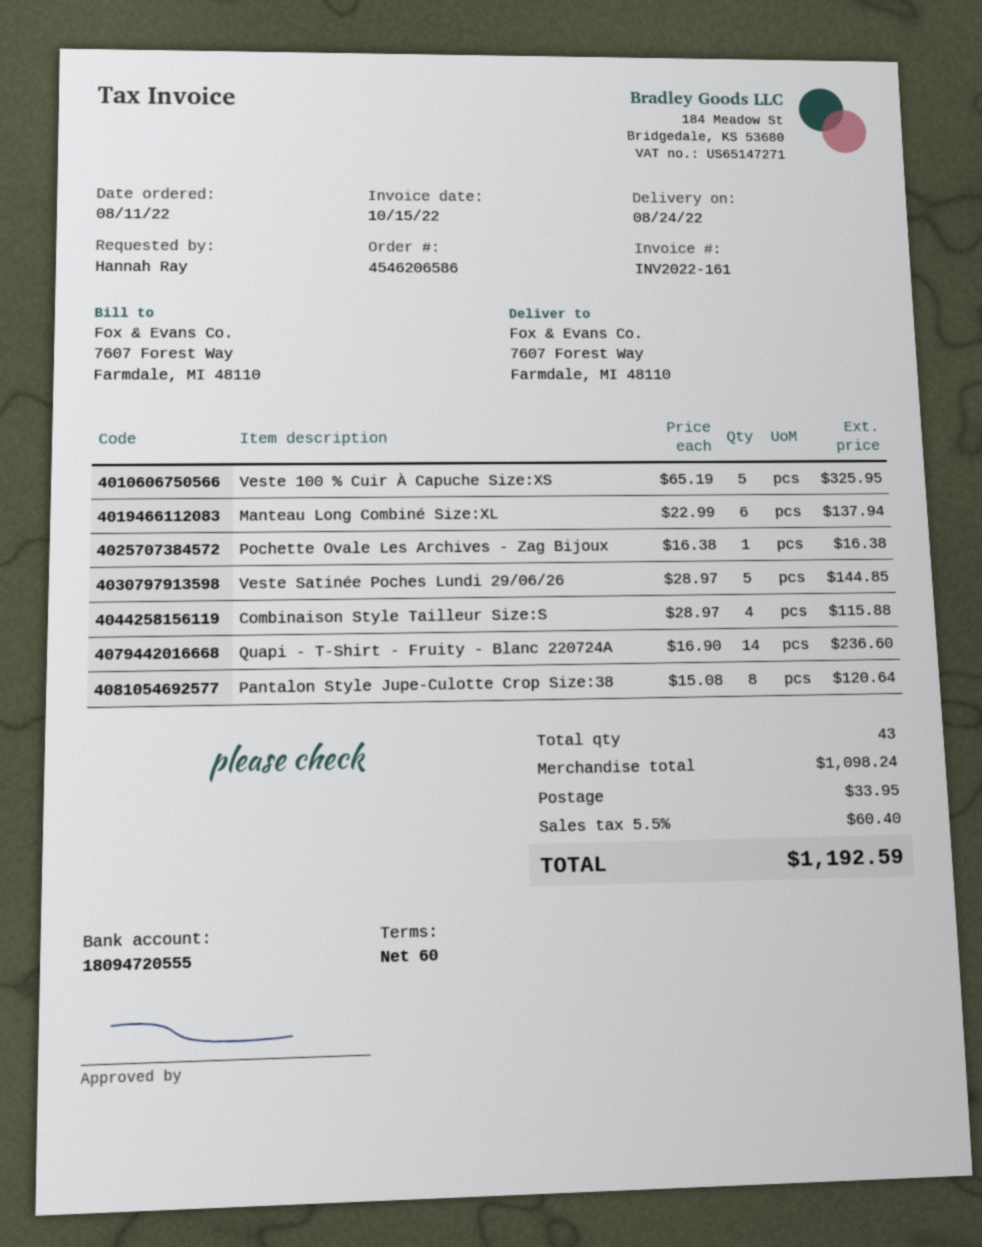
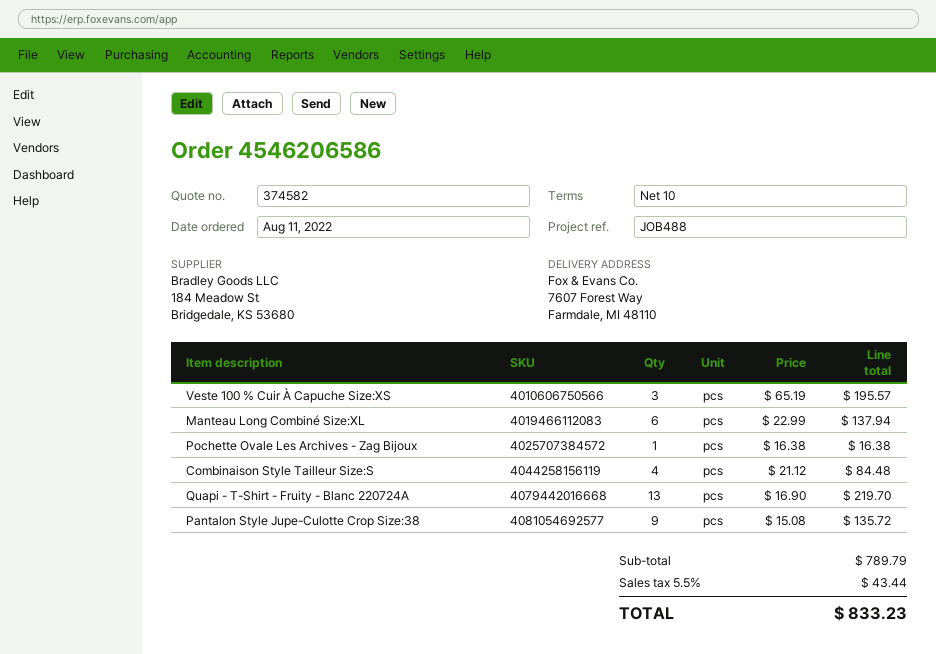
payment terms: 60 days -> 10 days
Veste 100 % Cuir À Capuche Size:XS: 5 x 65.19 = 325.95 -> 3 x 65.19 = 195.57
Veste Satinée Poches Lundi 29/06/26: 5 x 28.97 = 144.85 -> none
Combinaison Style Tailleur Size:S: 4 x 28.97 = 115.88 -> 4 x 21.12 = 84.48
Quapi - T-Shirt - Fruity - Blanc 220724A: 14 x 16.90 = 236.60 -> 13 x 16.90 = 219.70
Pantalon Style Jupe-Culotte Crop Size:38: 8 x 15.08 = 120.64 -> 9 x 15.08 = 135.72
subtotal: 1098.24 -> 789.79
shipping: 33.95 -> none
tax: 5.5% = 60.40 -> 5.5% = 43.44
total: 1192.59 -> 833.23

